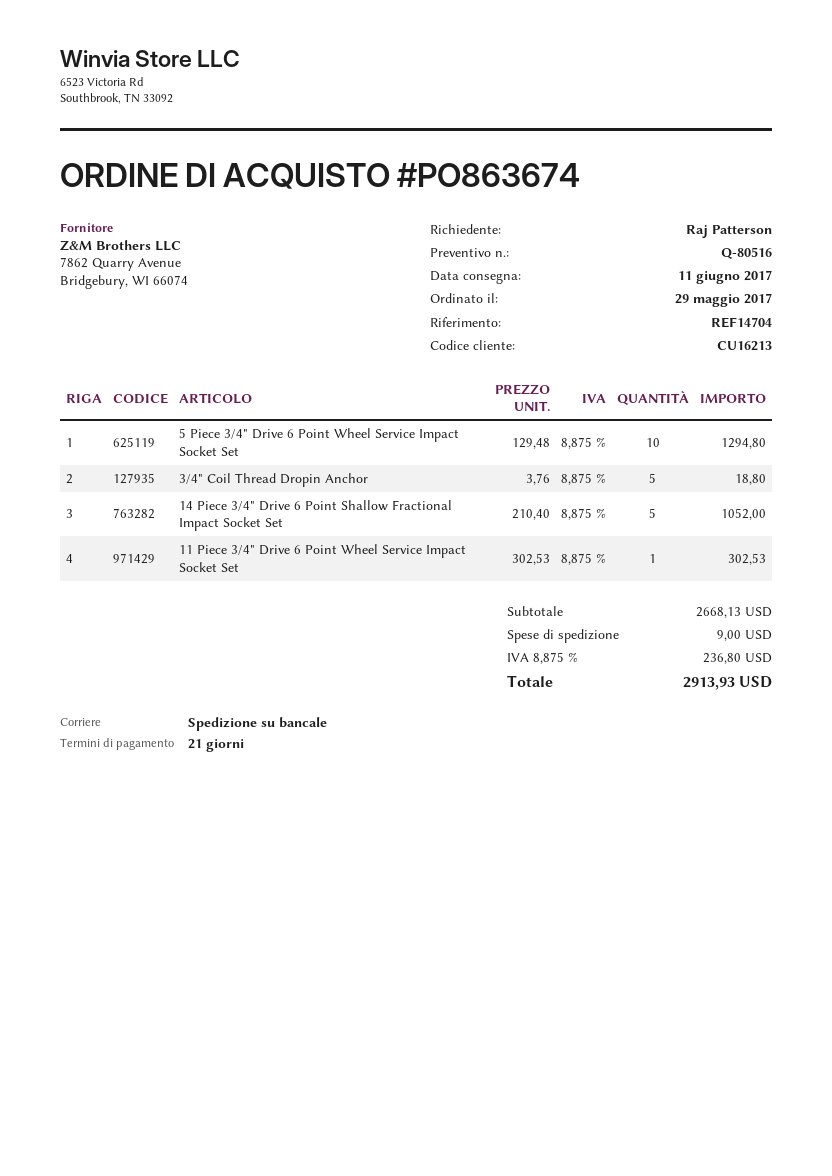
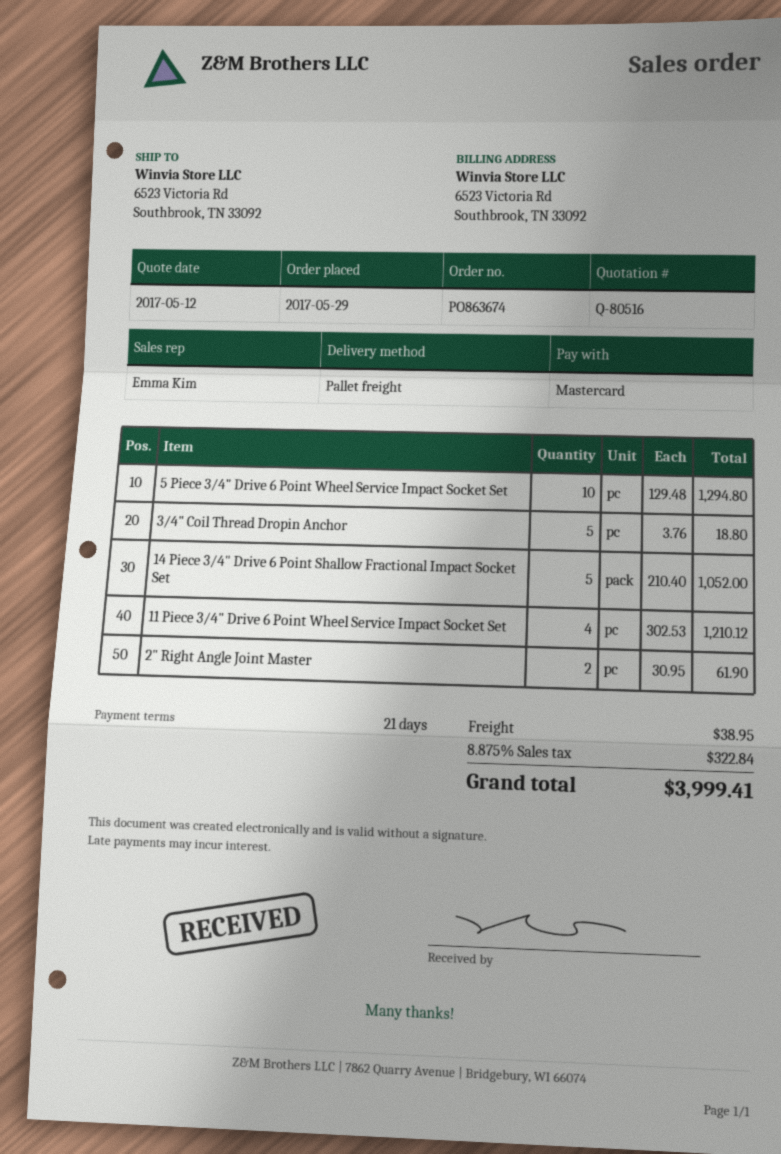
11 Piece 3/4" Drive 6 Point Wheel Service Impact Socket Set: 1 x 302.53 = 302.53 -> 4 x 302.53 = 1210.12
2" Right Angle Joint Master: none -> 2 x 30.95 = 61.90
shipping: 9.00 -> 38.95
tax: 8.875% = 236.80 -> 8.875% = 322.84
total: 2913.93 -> 3999.41

